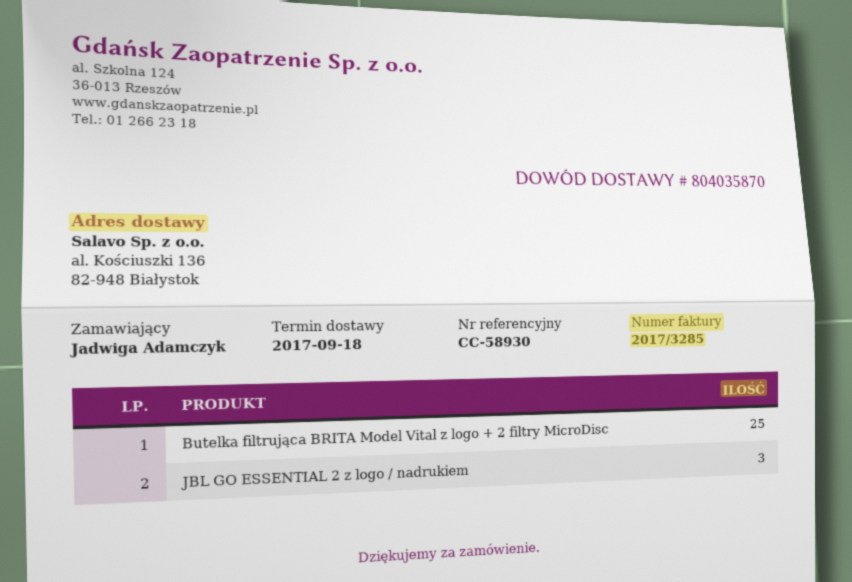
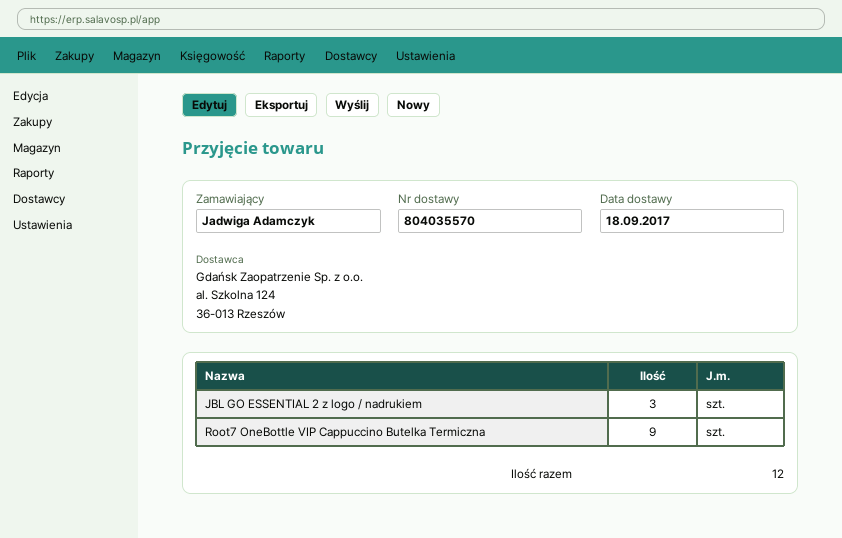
delivery note number: 804035870 -> 804035570
Butelka filtrująca BRITA Model Vital z logo + 2 filtry MicroDisc: 25 -> none
Root7 OneBottle VIP Cappuccino Butelka Termiczna: none -> 9

